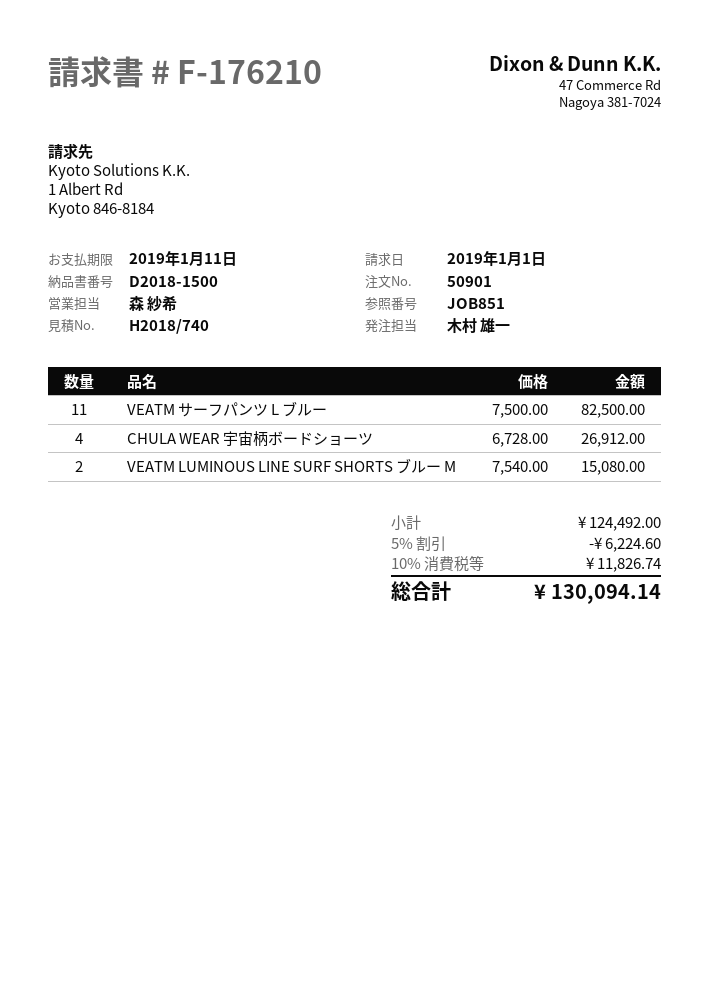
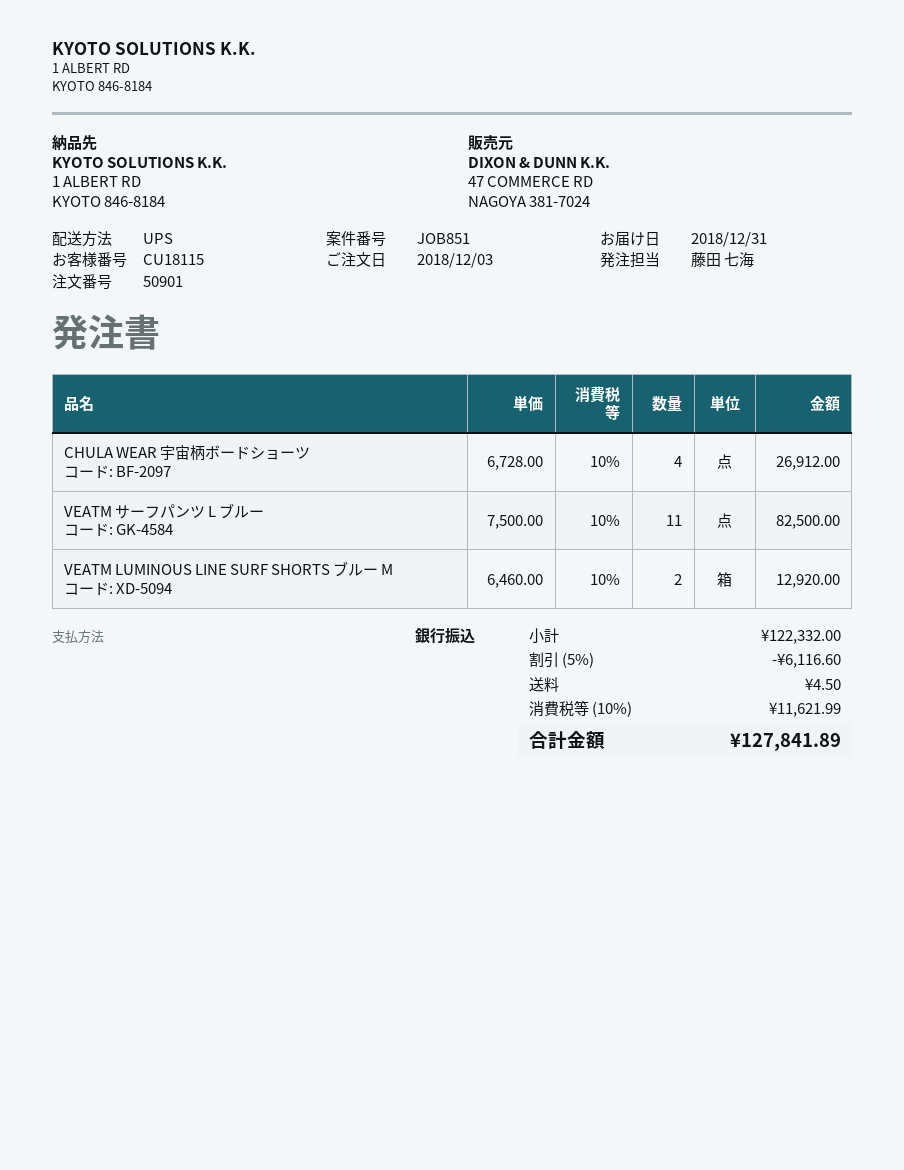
ordered by: 木村 雄一 -> 藤田 七海
VEATM LUMINOUS LINE SURF SHORTS ブルー M: 2 x 7540.00 = 15080.00 -> 2 x 6460.00 = 12920.00
subtotal: 124492.00 -> 122332.00
discount: 5% = 6224.60 -> 5% = 6116.60
shipping: none -> 4.50
tax: 10% = 11826.74 -> 10% = 11621.99
total: 130094.14 -> 127841.89

